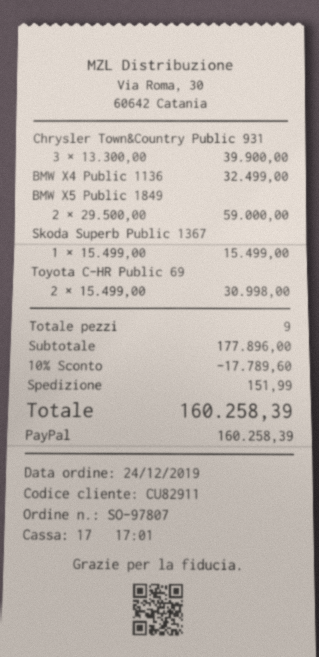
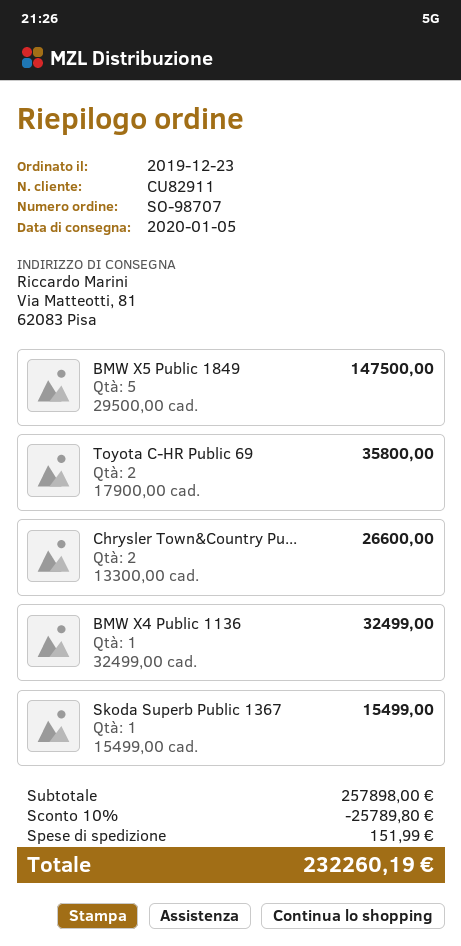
order number: SO-97807 -> SO-98707
order date: 2019-12-24 -> 2019-12-23
Chrysler Town&Country Public 931: 3 x 13300.00 = 39900.00 -> 2 x 13300.00 = 26600.00
BMW X5 Public 1849: 2 x 29500.00 = 59000.00 -> 5 x 29500.00 = 147500.00
Toyota C-HR Public 69: 2 x 15499.00 = 30998.00 -> 2 x 17900.00 = 35800.00
subtotal: 177896.00 -> 257898.00
discount: 10% = 17789.60 -> 10% = 25789.80
total: 160258.39 -> 232260.19

